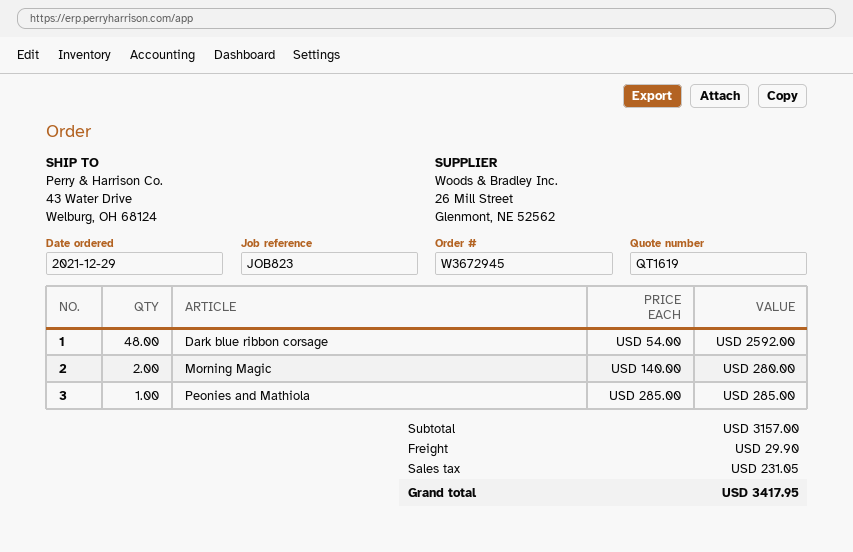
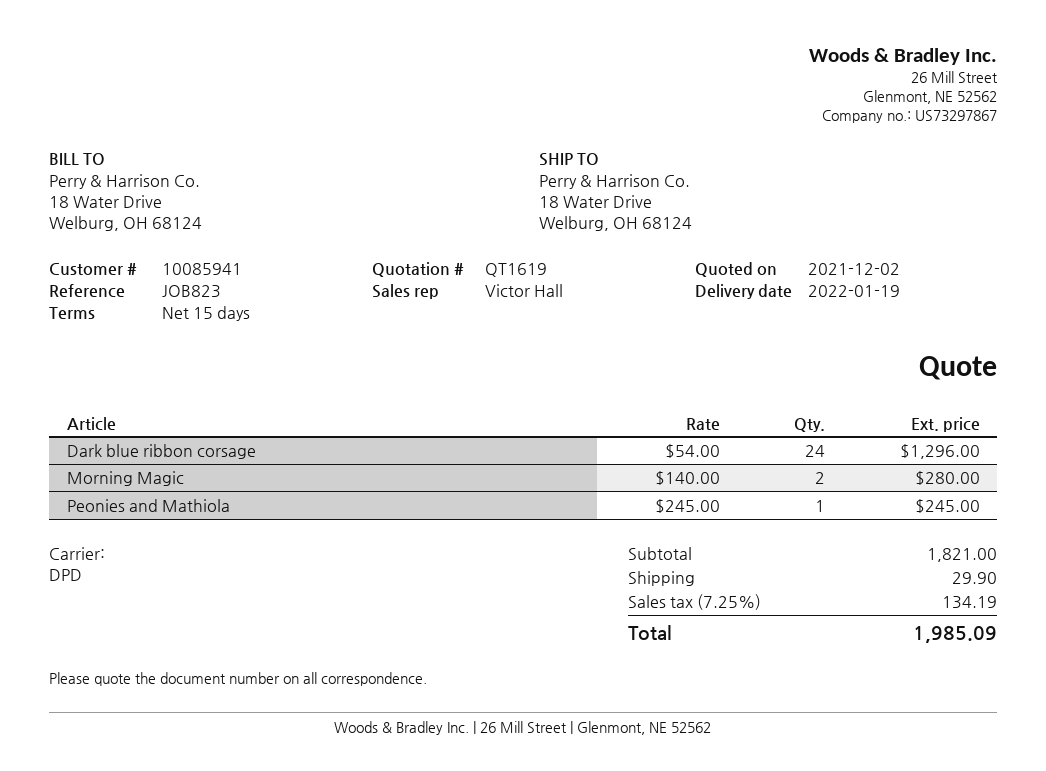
ship to: 43 Water Drive, Welburg, OH 68124 -> 18 Water Drive, Welburg, OH 68124
Dark blue ribbon corsage: 48 x 54.00 = 2592.00 -> 24 x 54.00 = 1296.00
Peonies and Mathiola: 1 x 285.00 = 285.00 -> 1 x 245.00 = 245.00
subtotal: 3157.00 -> 1821.00
tax: 231.05 -> 134.19
total: 3417.95 -> 1985.09

